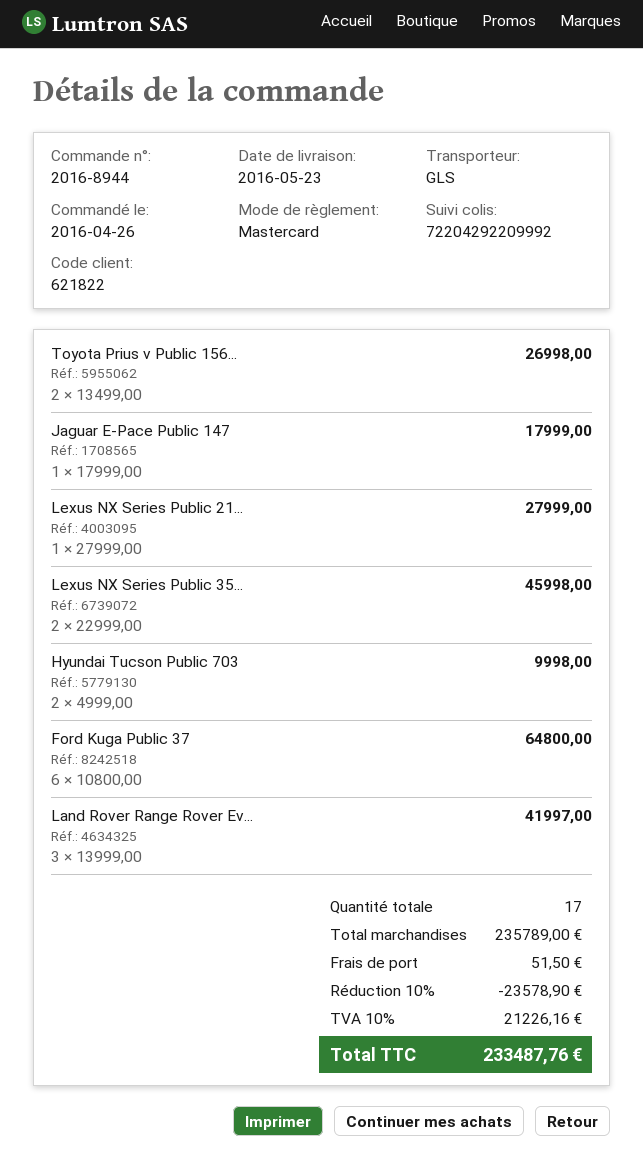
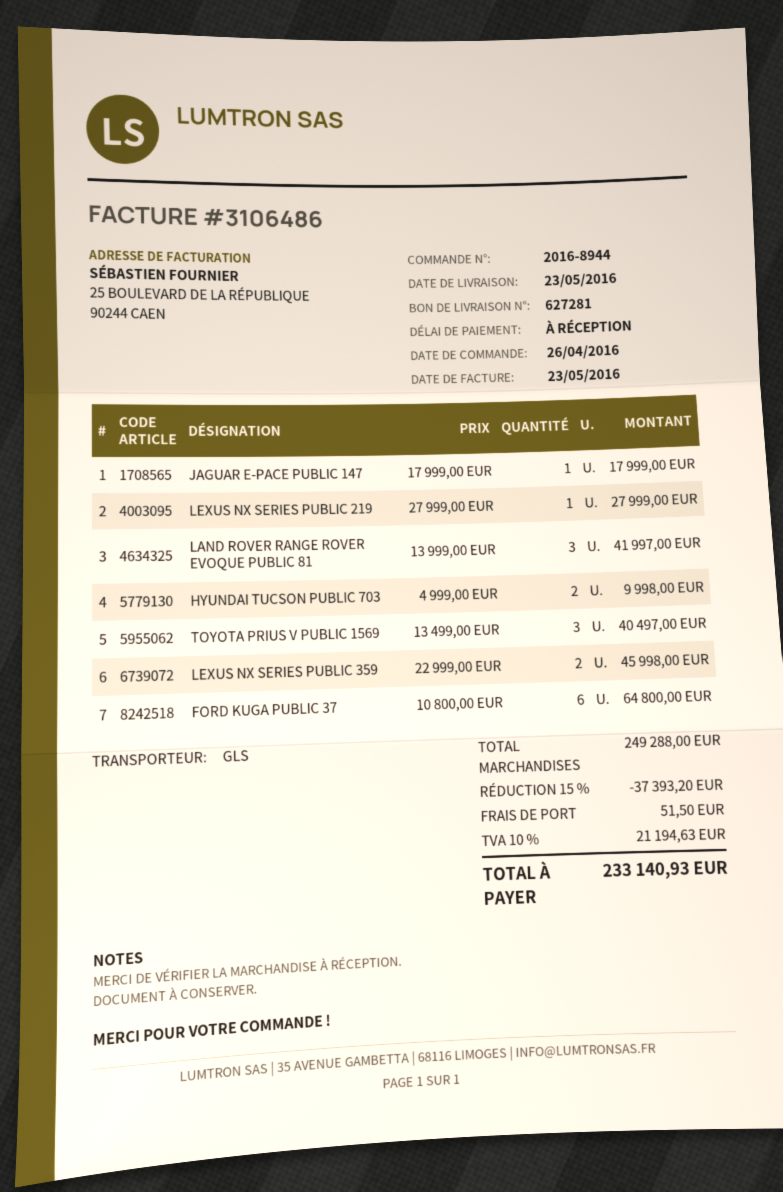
Toyota Prius v Public 156...: 2 x 13499.00 = 26998.00 -> 3 x 13499.00 = 40497.00
subtotal: 235789.00 -> 249288.00
discount: 10% = 23578.90 -> 15% = 37393.20
tax: 10% = 21226.16 -> 10% = 21194.63
total: 233487.76 -> 233140.93

